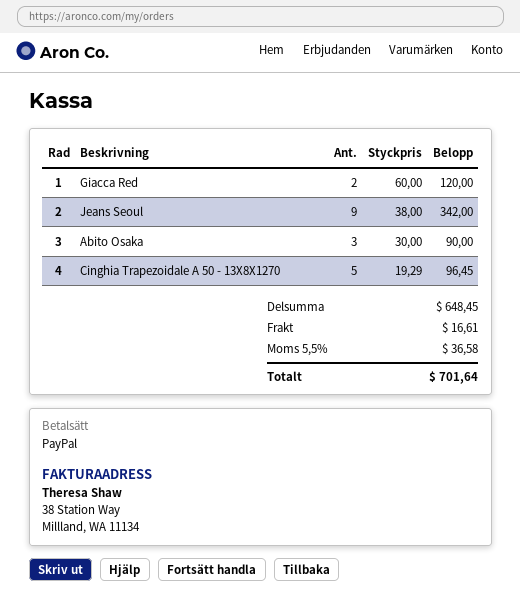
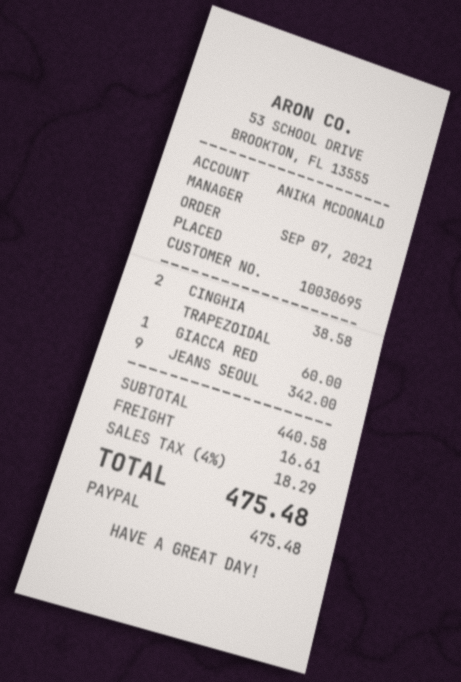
Giacca Red: 2 for 120.00 -> 1 for 60.00
Abito Osaka: 3 for 90.00 -> none
Cinghia Trapezoidale A 50 - 13X8X1270: 5 for 96.45 -> 2 for 38.58
subtotal: 648.45 -> 440.58
tax: 5.5% = 36.58 -> 4% = 18.29
total: 701.64 -> 475.48

